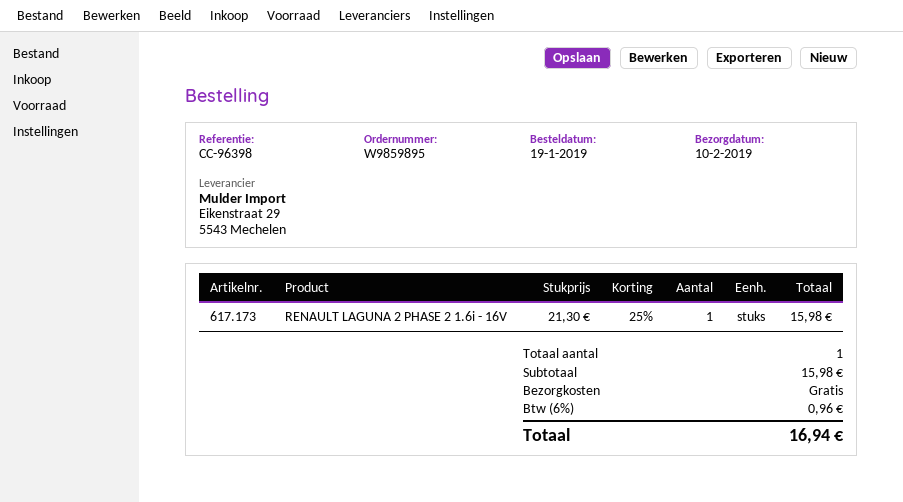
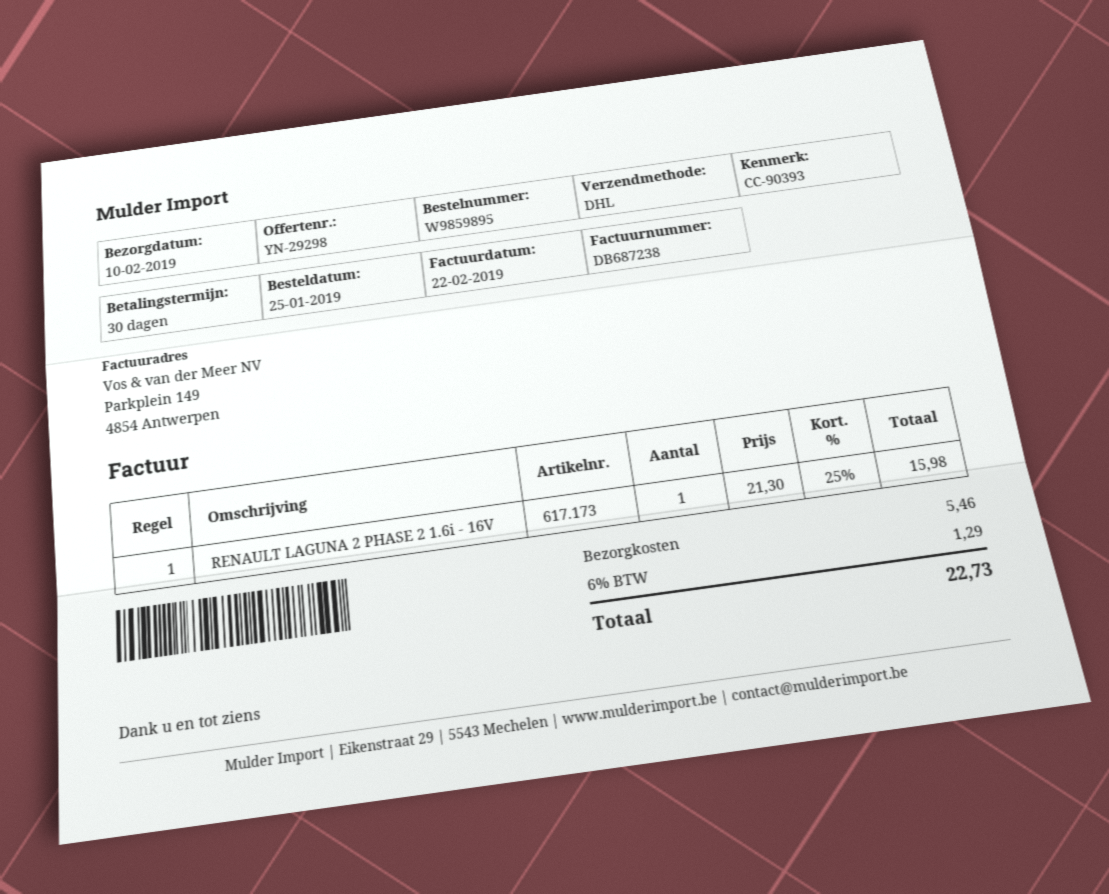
order date: 2019-01-19 -> 2019-01-25
reference: CC-96398 -> CC-90393
shipping: 0.00 -> 5.46
tax: 6% = 0.96 -> 6% = 1.29
total: 16.94 -> 22.73

